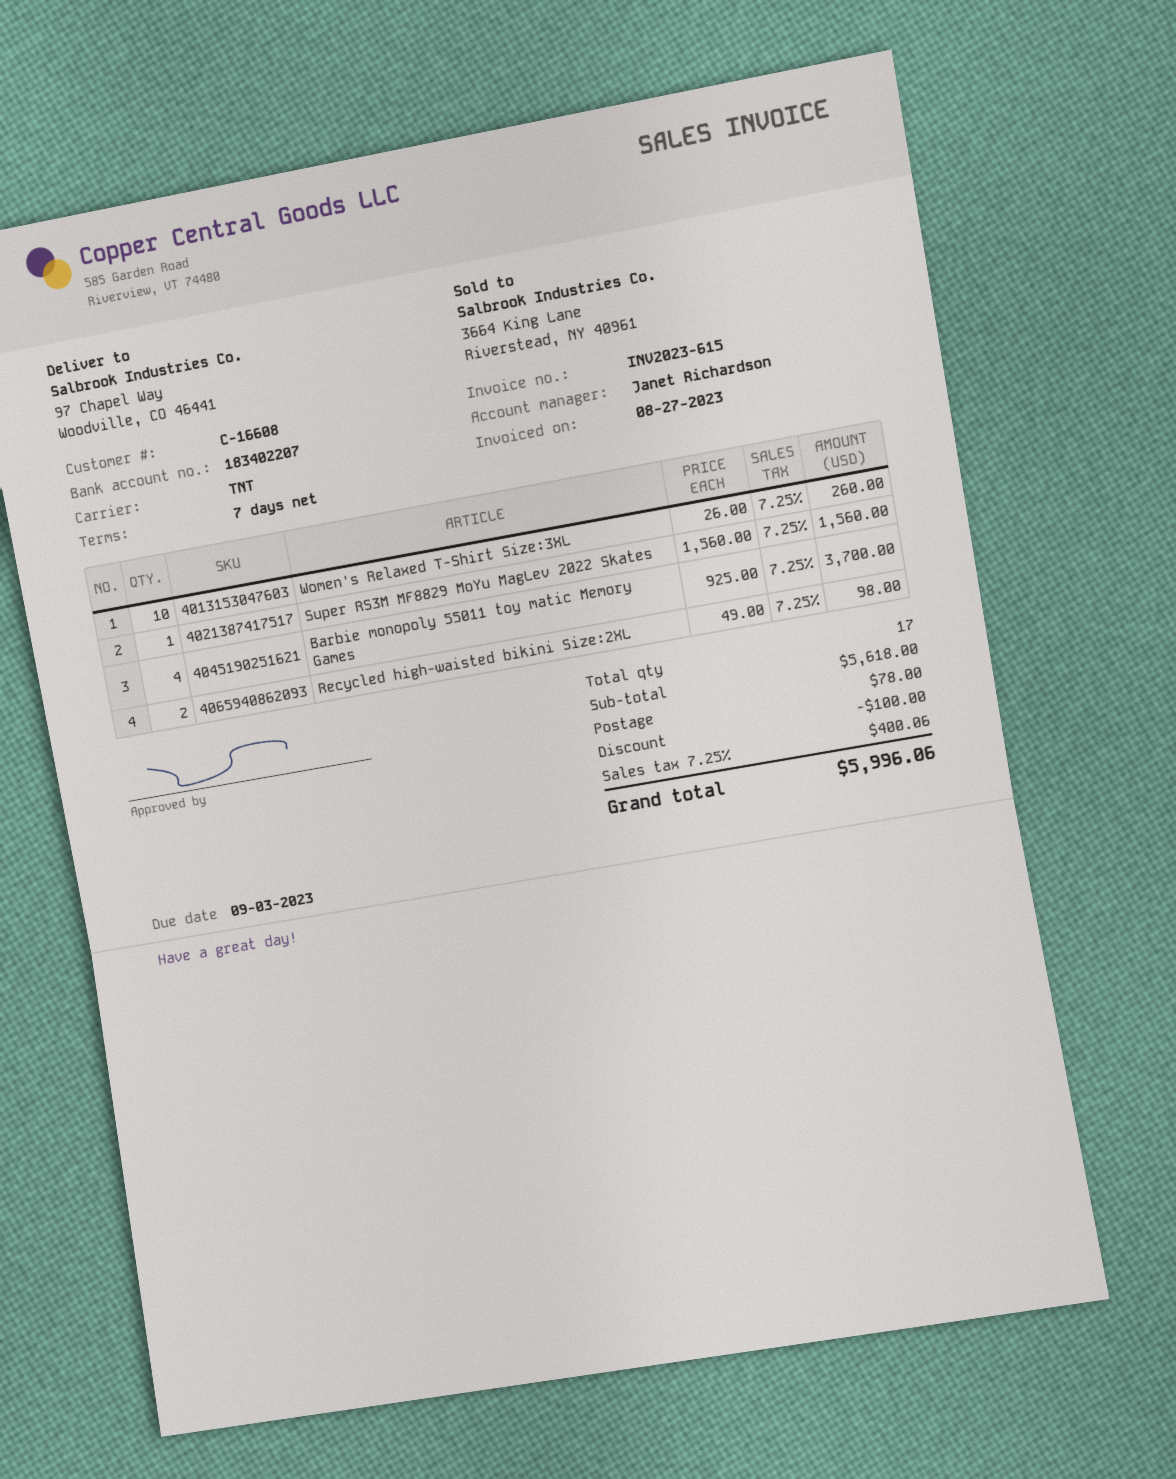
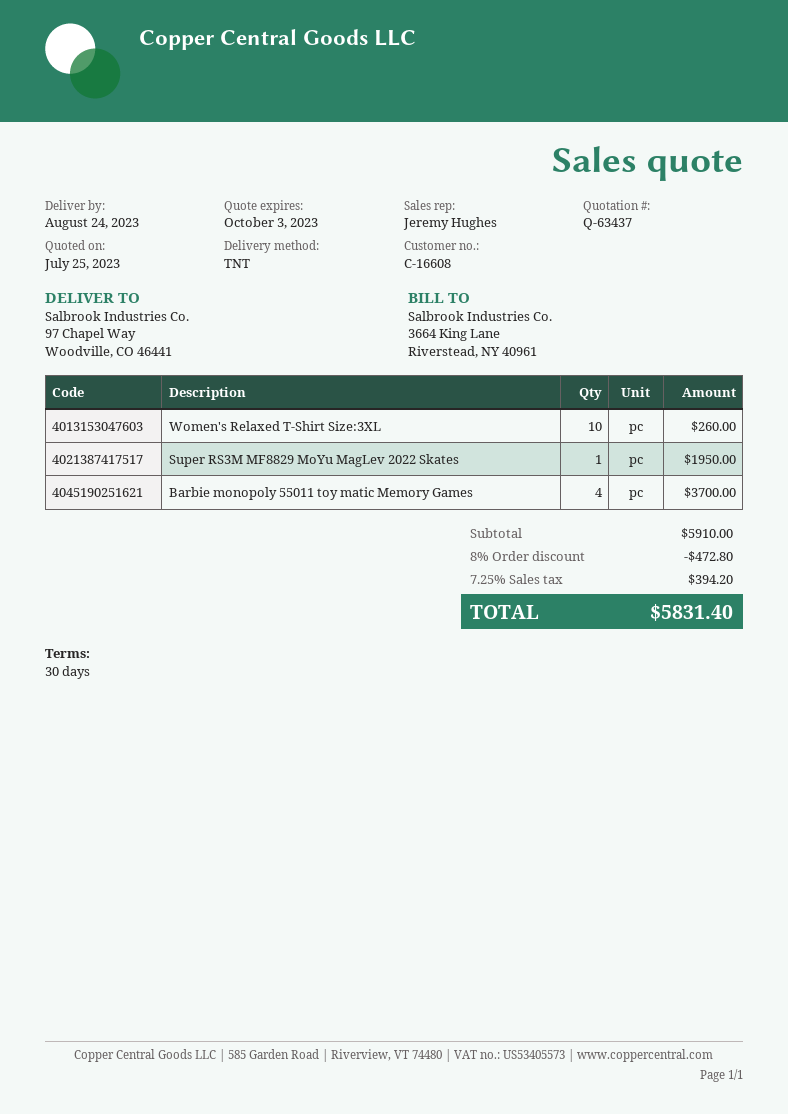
payment terms: 7 days -> 30 days
sales rep: Janet Richardson -> Jeremy Hughes
Super RS3M MF8829 MoYu MagLev 2022 Skates: 1 for 1560.00 -> 1 for 1950.00
Recycled high-waisted bikini Size:2XL: 2 for 98.00 -> none
subtotal: 5618.00 -> 5910.00
discount: 100.00 -> 472.80
shipping: 78.00 -> none
tax: 7.25% = 400.06 -> 7.25% = 394.20
total: 5996.06 -> 5831.40

